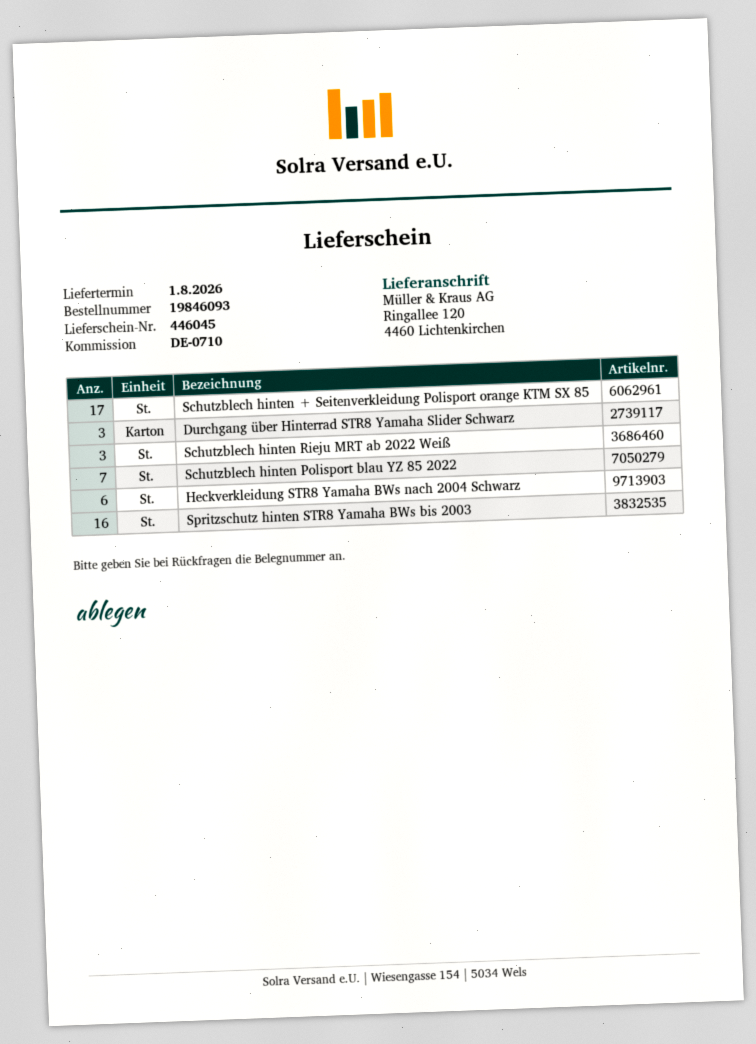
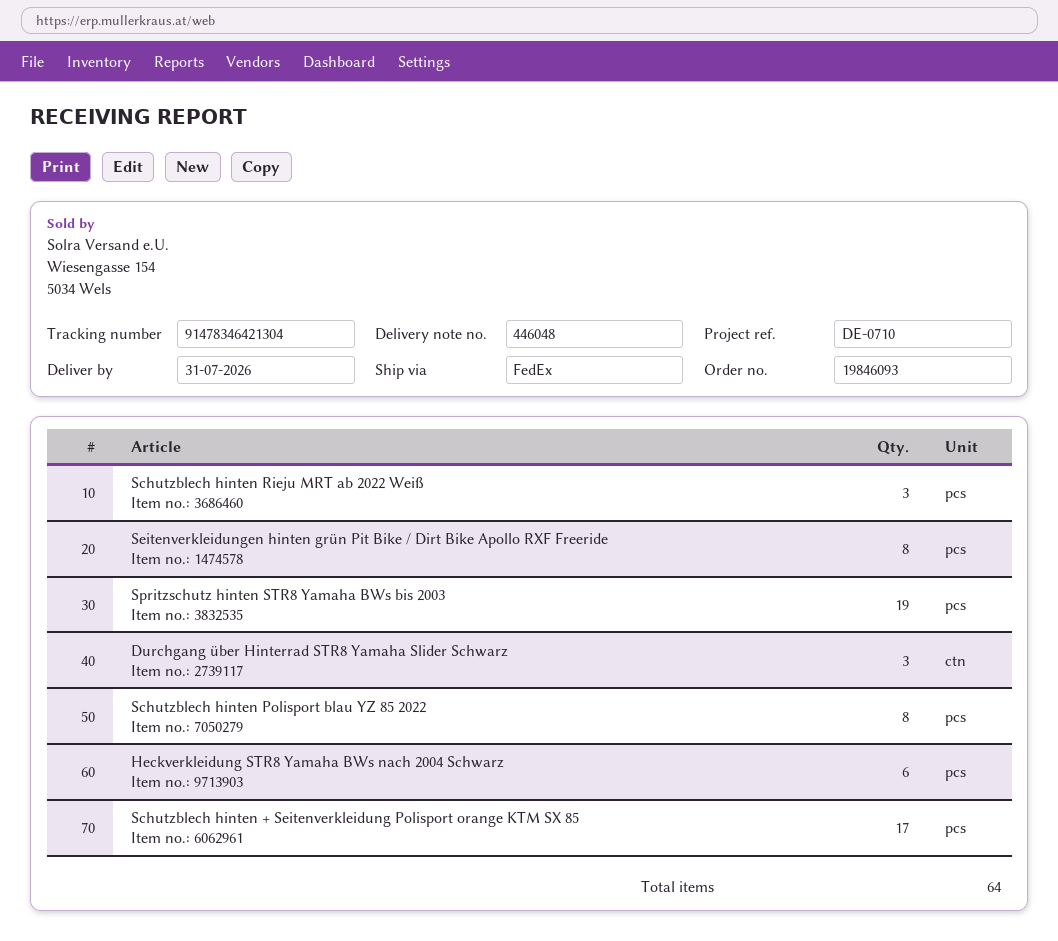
delivery note number: 446045 -> 446048
delivery date: 2026-08-01 -> 2026-07-31
Schutzblech hinten Polisport blau YZ 85 2022: 7 -> 8
Spritzschutz hinten STR8 Yamaha BWs bis 2003: 16 -> 19
Seitenverkleidungen hinten grün Pit Bike / Dirt Bike Apollo RXF Freeride: none -> 8

